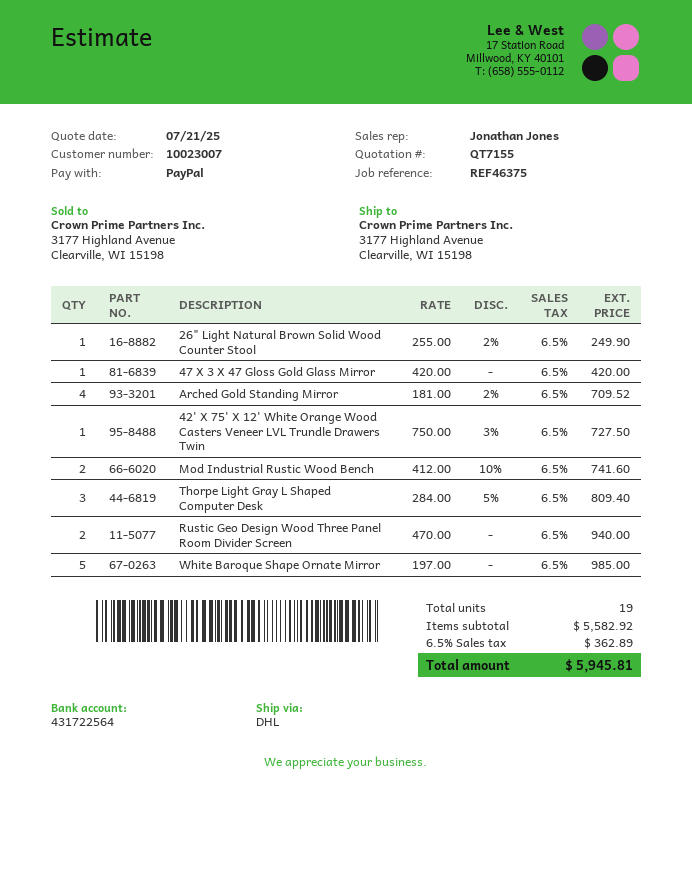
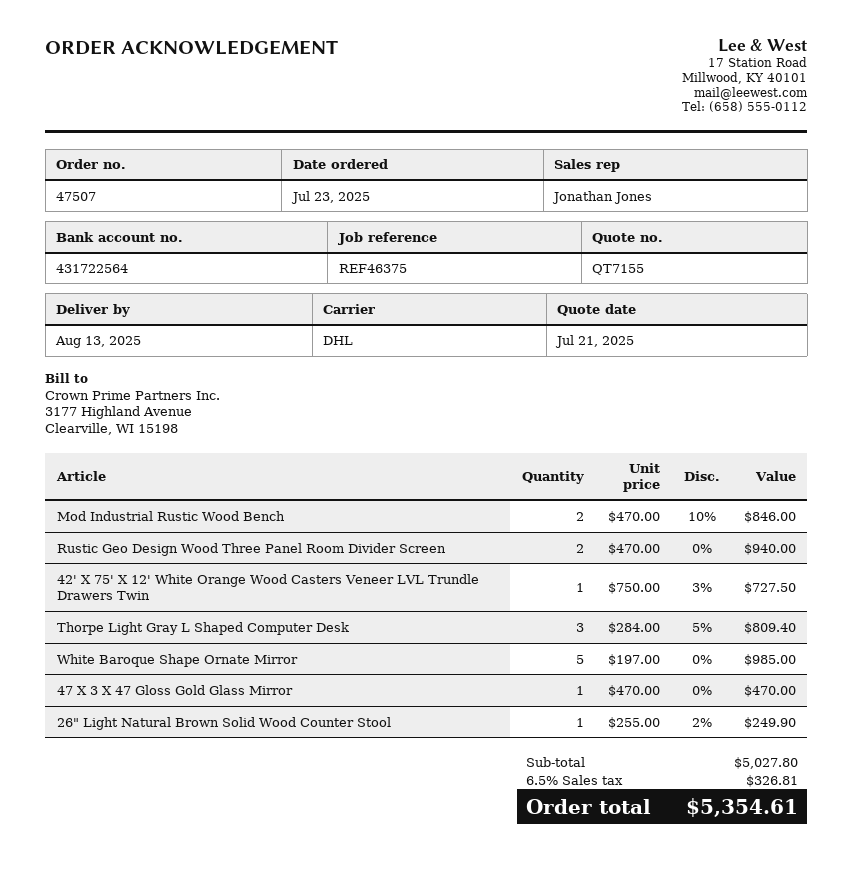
47 X 3 X 47 Gloss Gold Glass Mirror: 1 x 420.00 = 420.00 -> 1 x 470.00 = 470.00
Arched Gold Standing Mirror: 4 x 181.00 - 2% = 709.52 -> none
Mod Industrial Rustic Wood Bench: 2 x 412.00 - 10% = 741.60 -> 2 x 470.00 - 10% = 846.00
subtotal: 5582.92 -> 5027.80
tax: 6.5% = 362.89 -> 6.5% = 326.81
total: 5945.81 -> 5354.61

